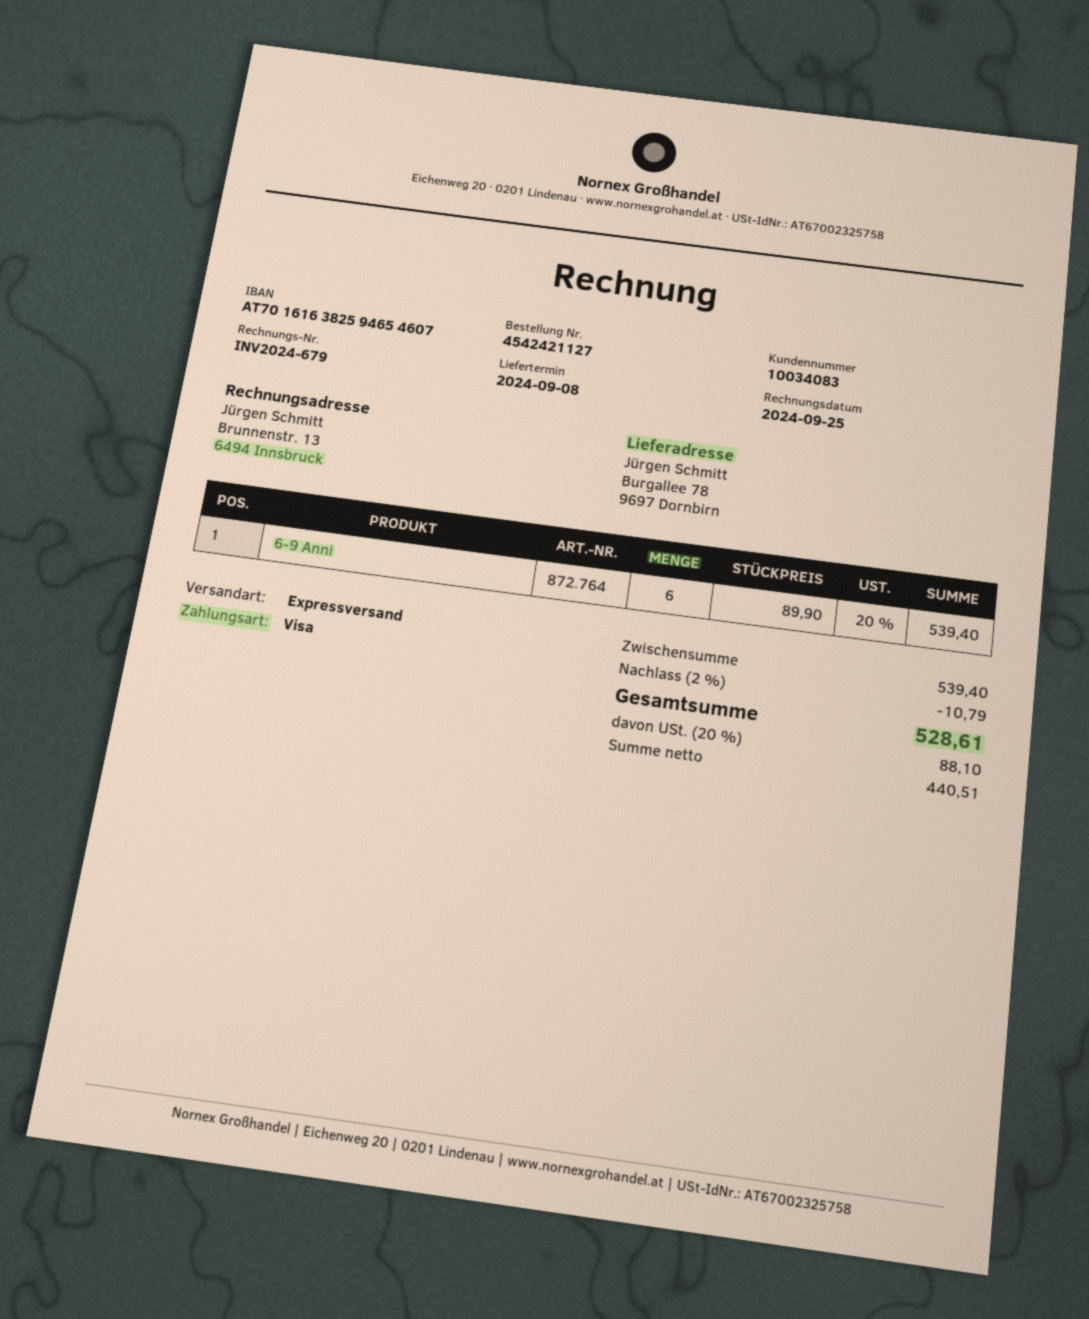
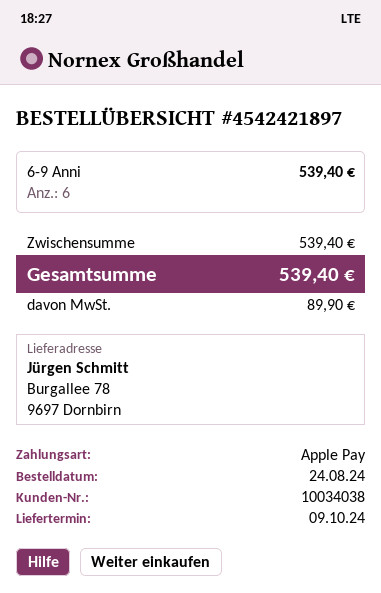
order number: 4542421127 -> 4542421897
delivery date: 2024-09-08 -> 2024-10-09
customer number: 10034083 -> 10034038
payment method: Visa -> Apple Pay
discount: 2% = 10.79 -> none
tax: 88.10 -> 89.90
total: 528.61 -> 539.40

